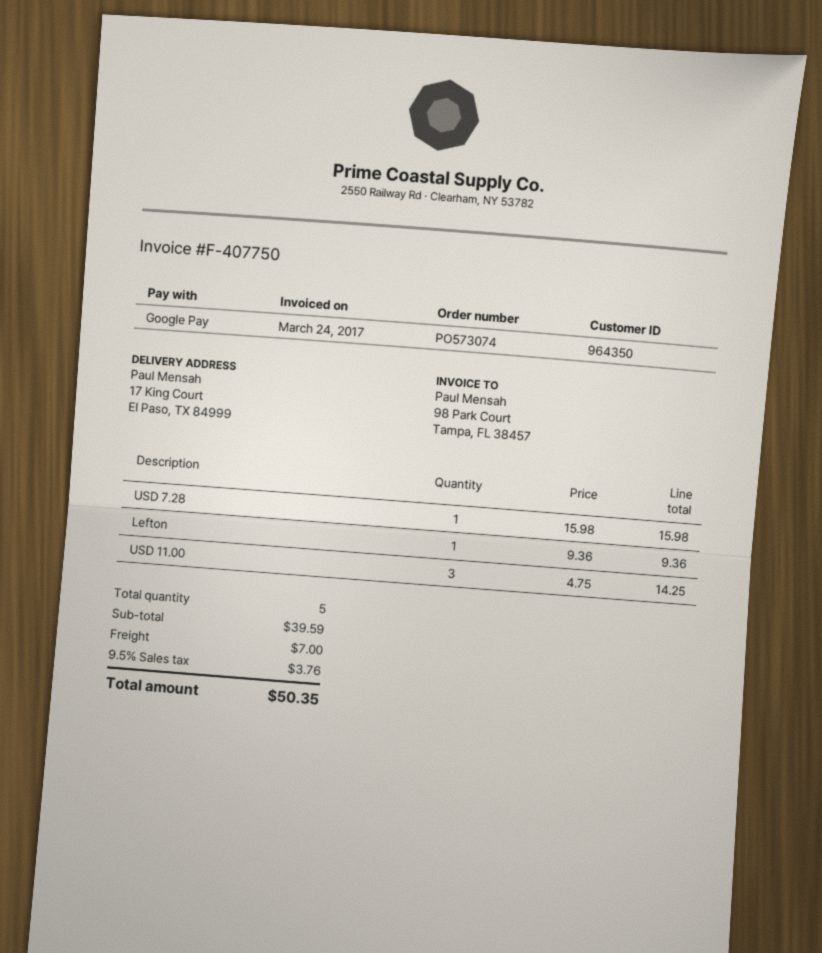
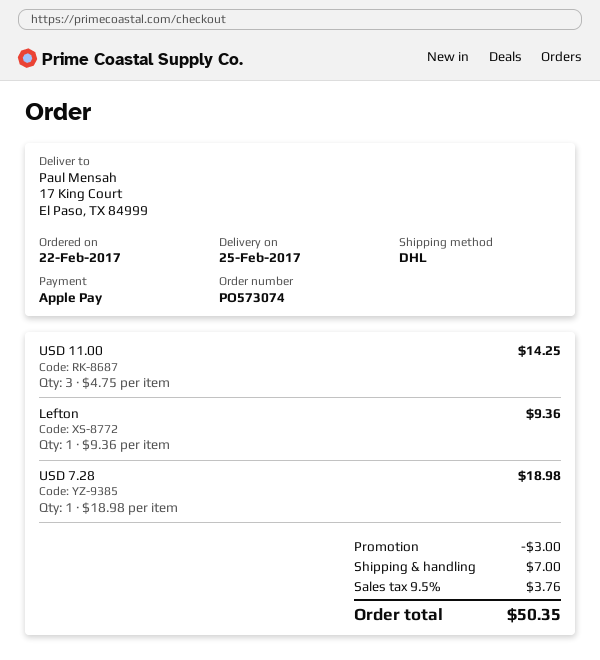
payment method: Google Pay -> Apple Pay
USD 7.28: 1 x 15.98 = 15.98 -> 1 x 18.98 = 18.98
discount: none -> 3.00

